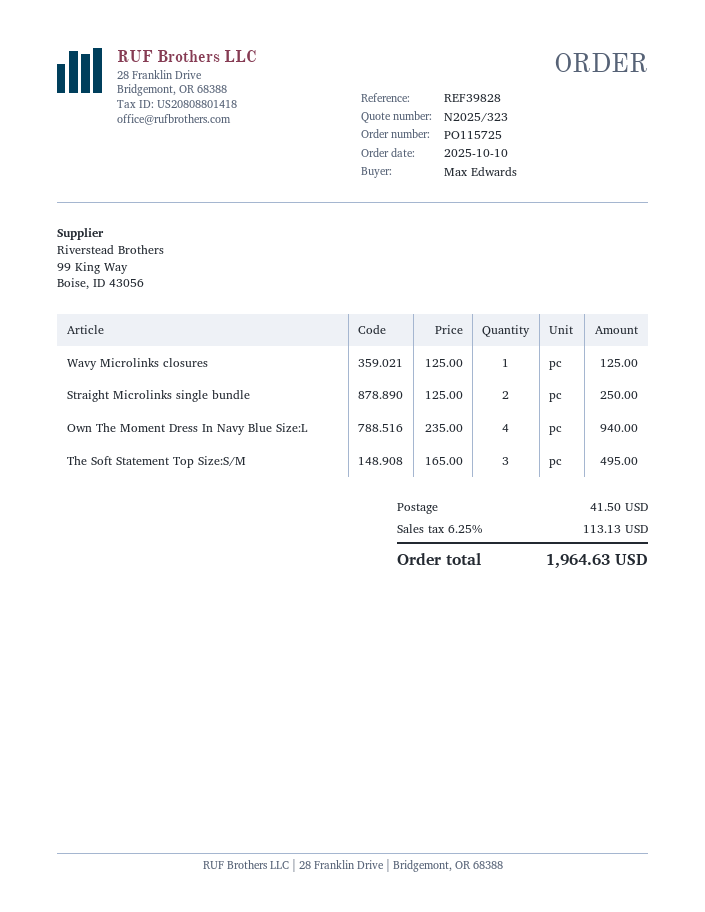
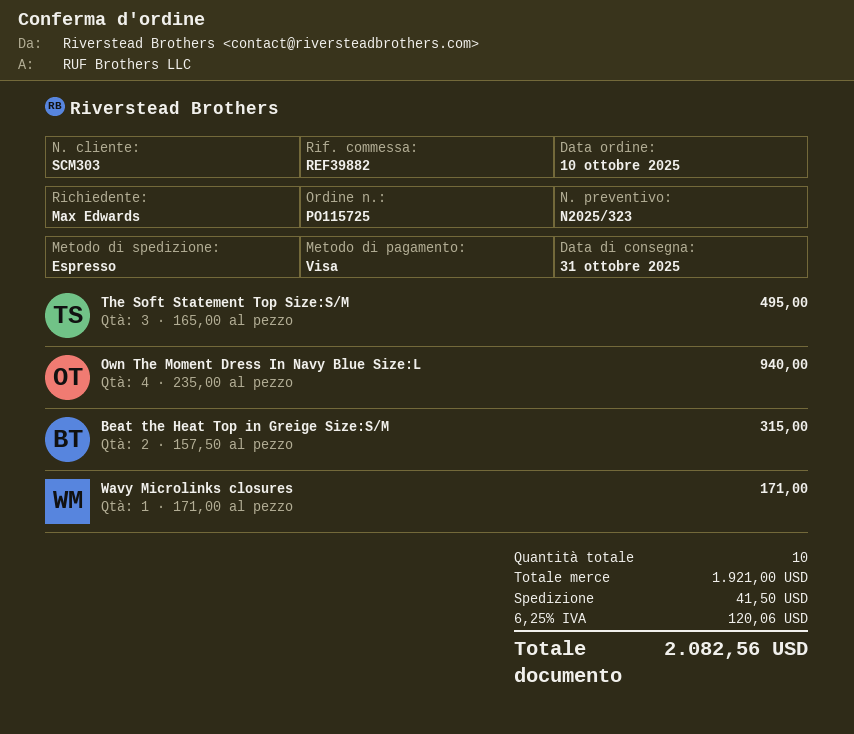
reference: REF39828 -> REF39882
Wavy Microlinks closures: 1 x 125.00 = 125.00 -> 1 x 171.00 = 171.00
Straight Microlinks single bundle: 2 x 125.00 = 250.00 -> none
Beat the Heat Top in Greige Size:S/M: none -> 2 x 157.50 = 315.00
tax: 6.25% = 113.13 -> 6.25% = 120.06
total: 1964.63 -> 2082.56

